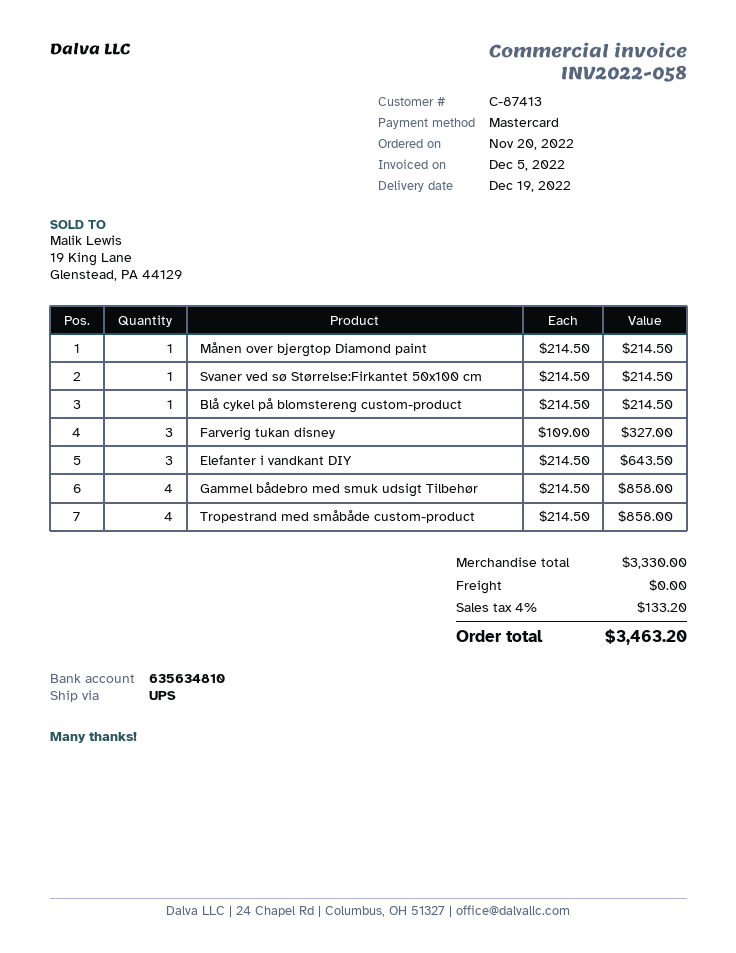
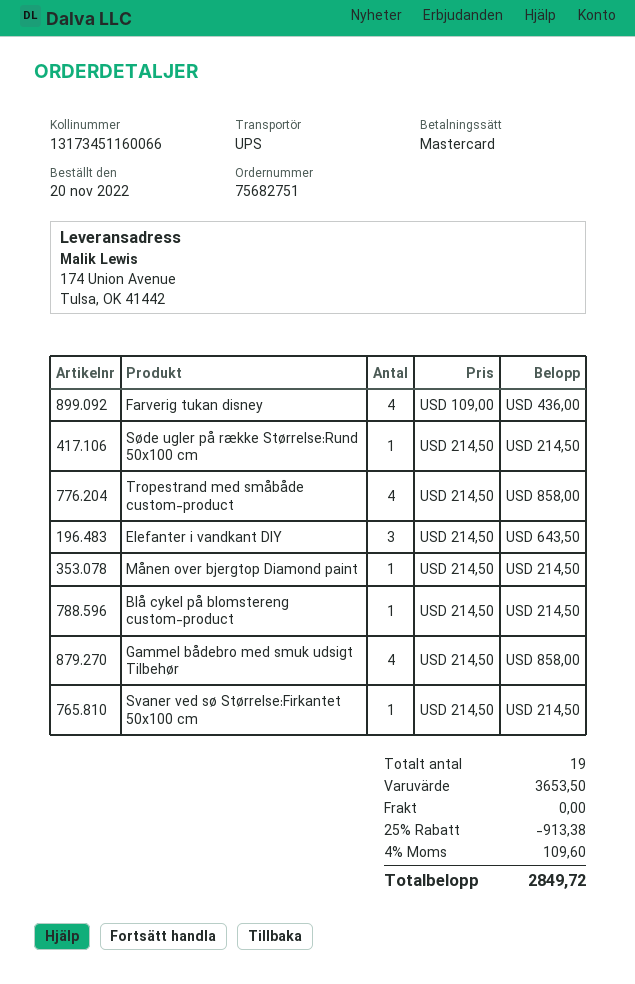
Farverig tukan disney: 3 x 109.00 = 327.00 -> 4 x 109.00 = 436.00
Søde ugler på række Størrelse:Rund 50x100 cm: none -> 1 x 214.50 = 214.50
subtotal: 3330.00 -> 3653.50
discount: none -> 25% = 913.38
tax: 4% = 133.20 -> 4% = 109.60
total: 3463.20 -> 2849.72

